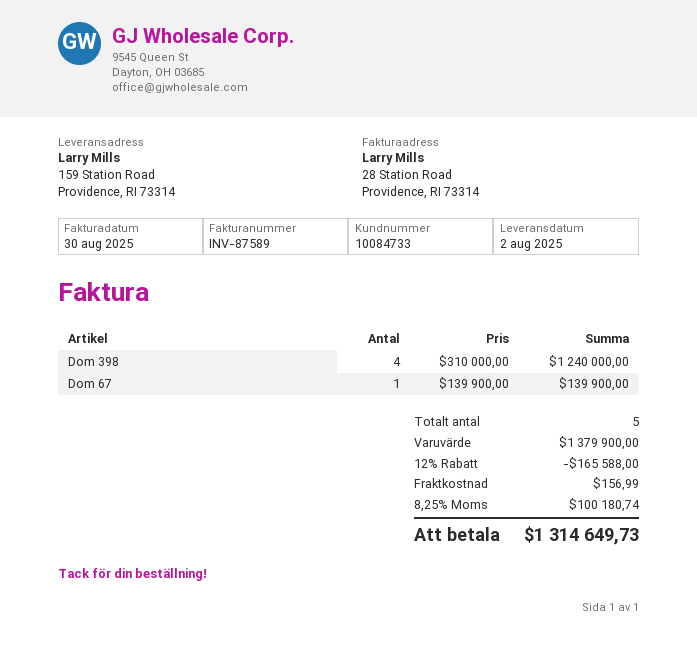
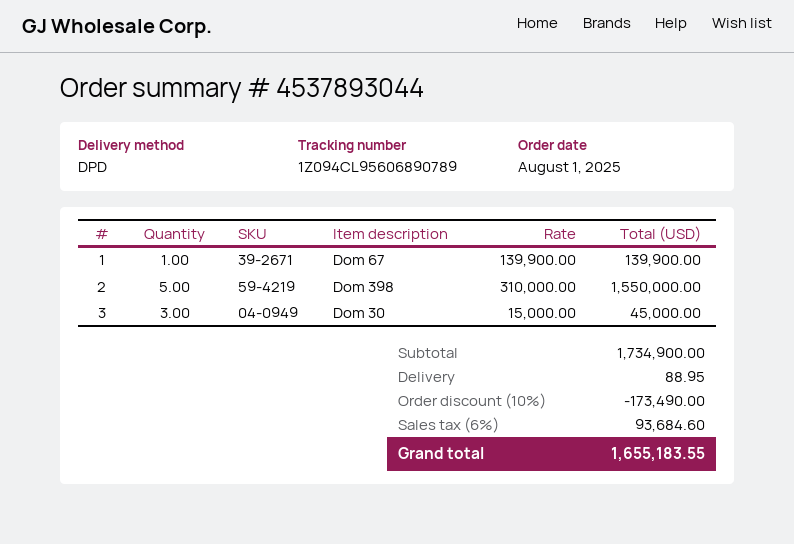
Dom 398: 4 x 310000.00 = 1240000.00 -> 5 x 310000.00 = 1550000.00
Dom 30: none -> 3 x 15000.00 = 45000.00
subtotal: 1379900.00 -> 1734900.00
discount: 12% = 165588.00 -> 10% = 173490.00
shipping: 156.99 -> 88.95
tax: 8.25% = 100180.74 -> 6% = 93684.60
total: 1314649.73 -> 1655183.55

